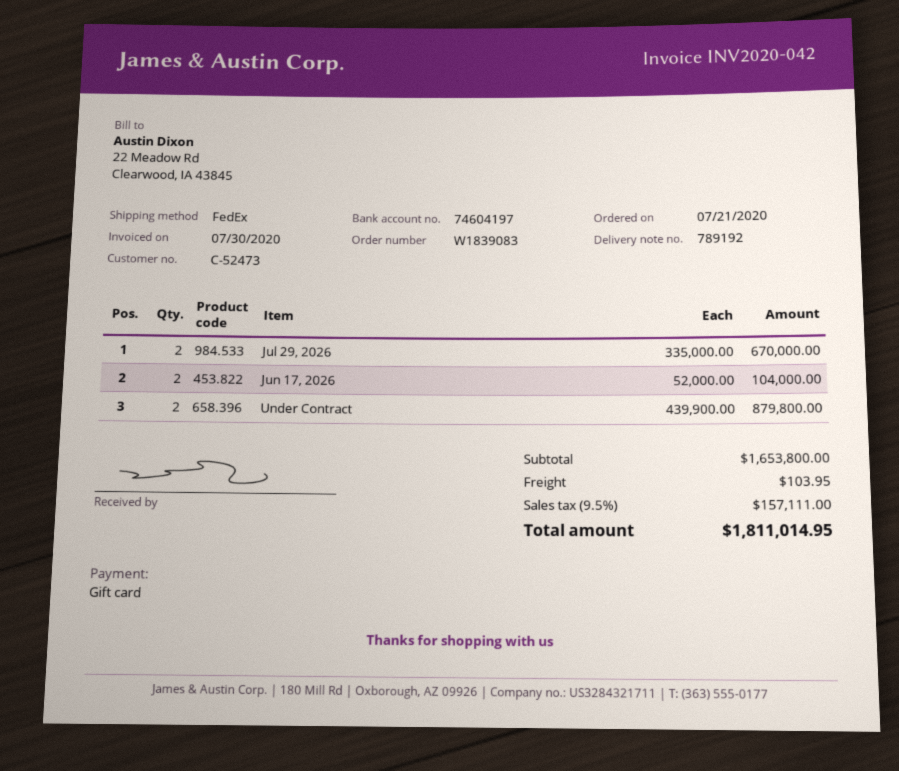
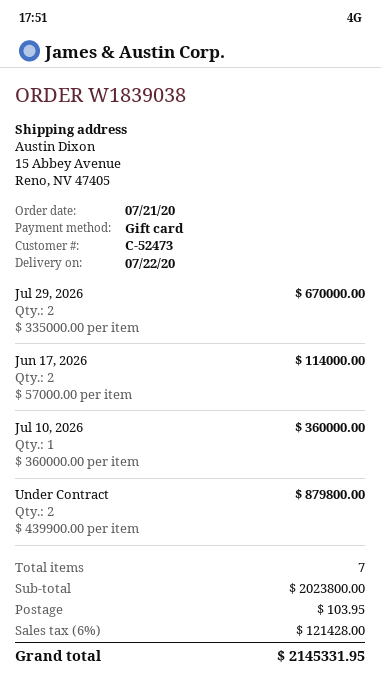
order number: W1839083 -> W1839038
Jun 17, 2026: 2 x 52000.00 = 104000.00 -> 2 x 57000.00 = 114000.00
Jul 10, 2026: none -> 1 x 360000.00 = 360000.00
subtotal: 1653800.00 -> 2023800.00
tax: 9.5% = 157111.00 -> 6% = 121428.00
total: 1811014.95 -> 2145331.95

